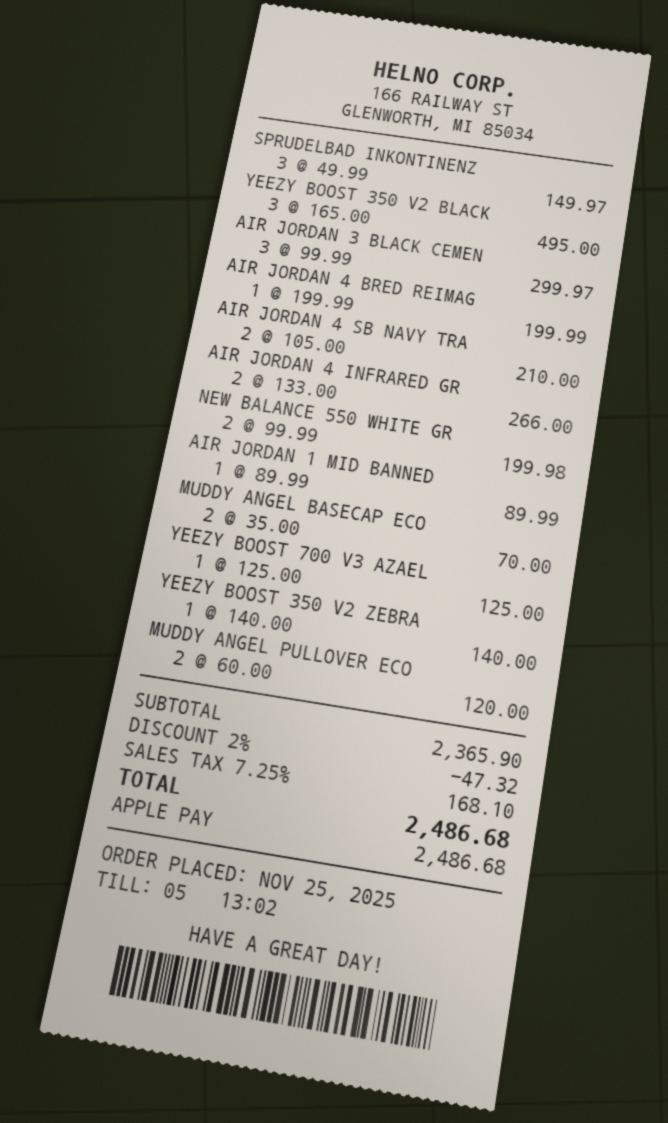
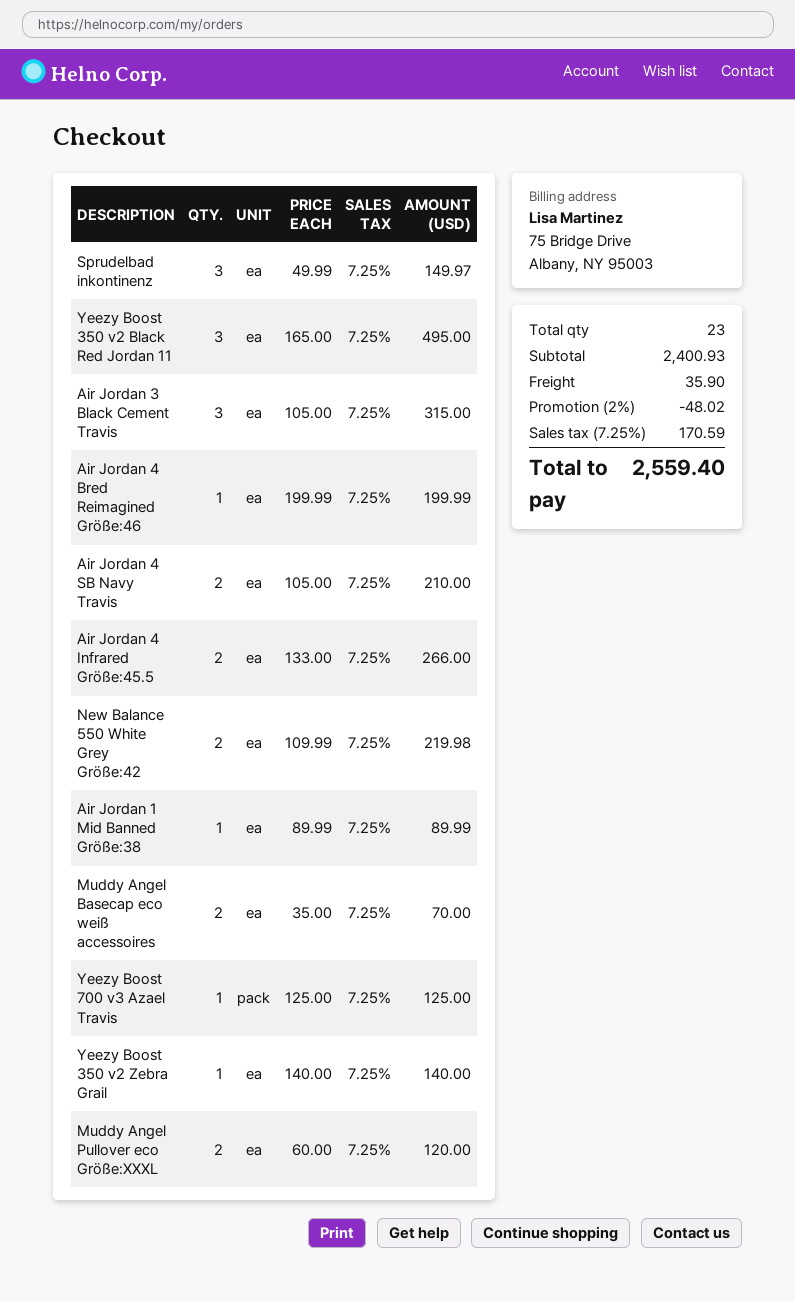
AIR JORDAN 3 BLACK CEMEN: 3 x 99.99 = 299.97 -> 3 x 105.00 = 315.00
NEW BALANCE 550 WHITE GR: 2 x 99.99 = 199.98 -> 2 x 109.99 = 219.98
subtotal: 2365.90 -> 2400.93
discount: 2% = 47.32 -> 2% = 48.02
shipping: none -> 35.90
tax: 7.25% = 168.10 -> 7.25% = 170.59
total: 2486.68 -> 2559.40

